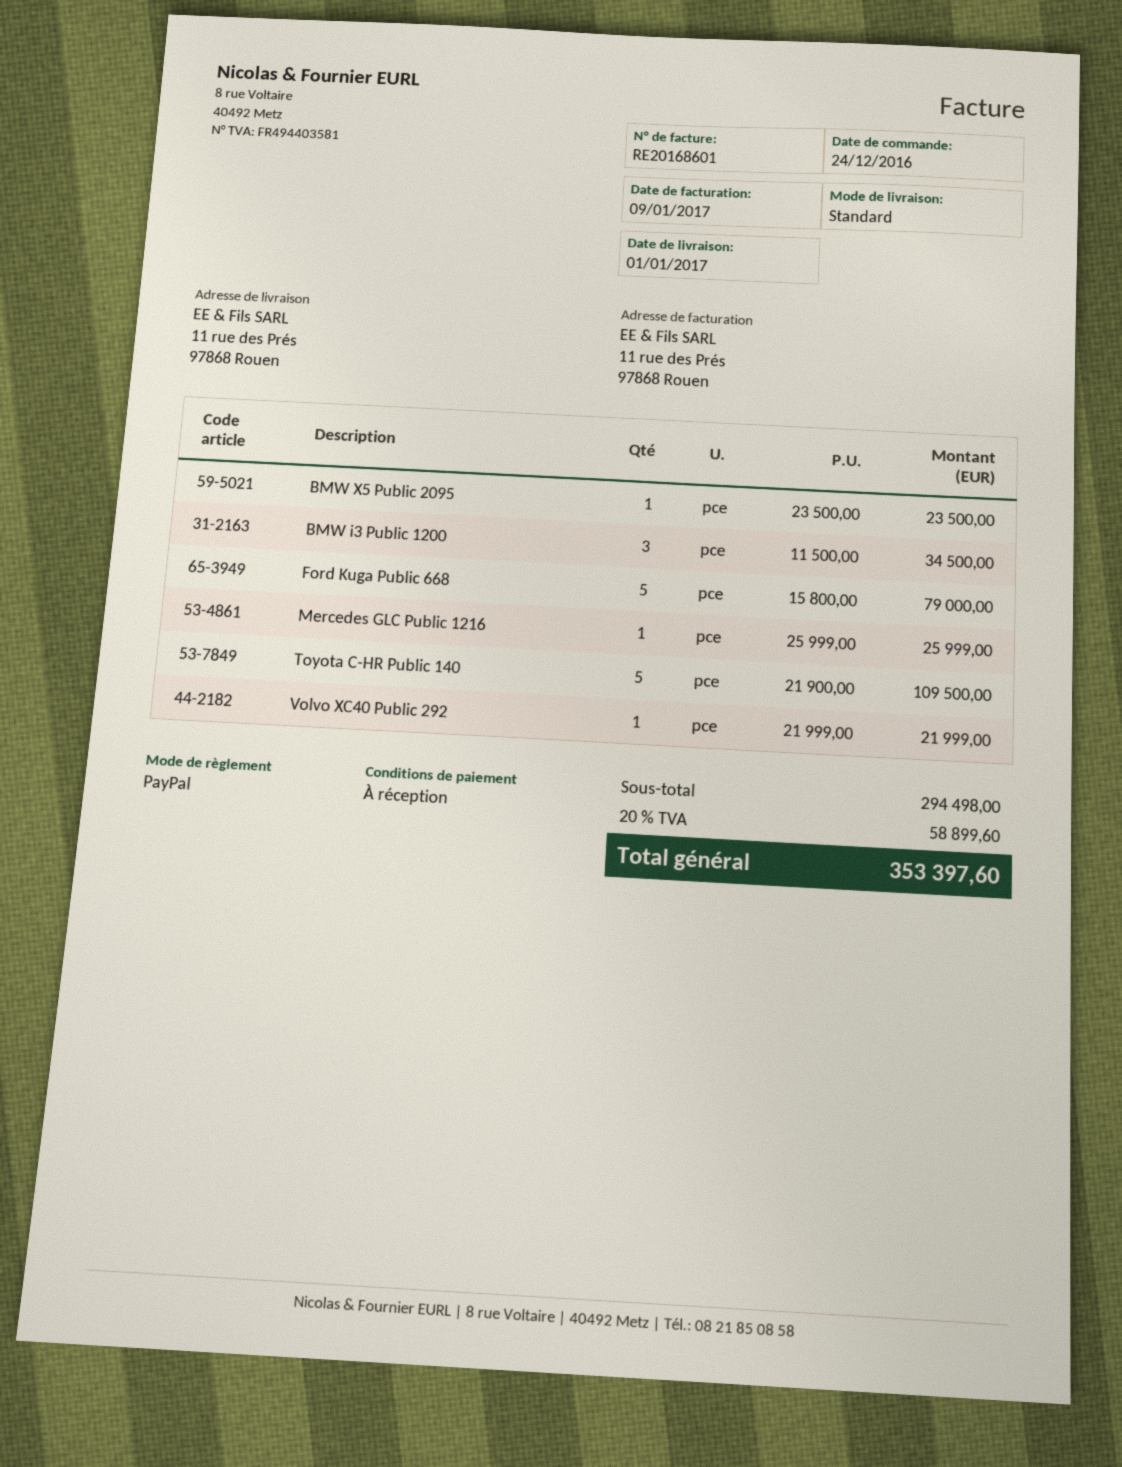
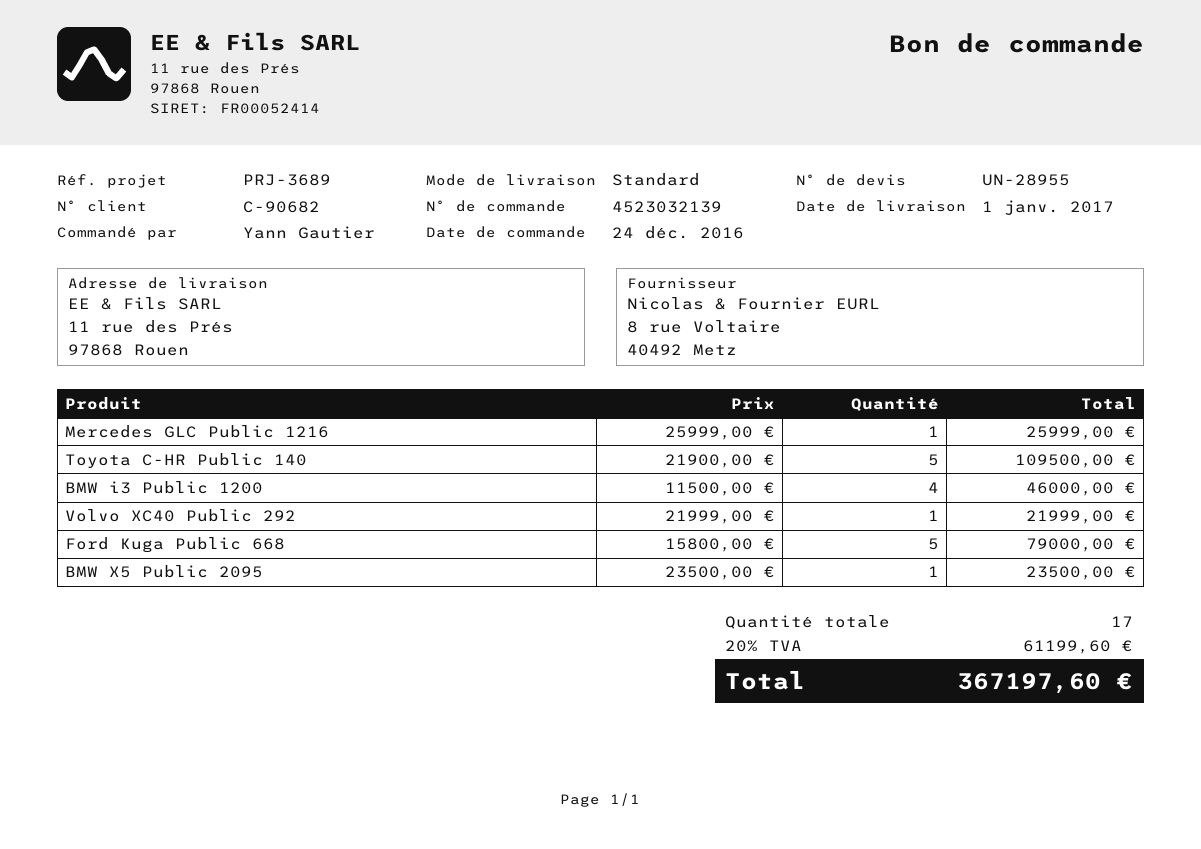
BMW i3 Public 1200: 3 x 11500.00 = 34500.00 -> 4 x 11500.00 = 46000.00
tax: 20% = 58899.60 -> 20% = 61199.60
total: 353397.60 -> 367197.60

